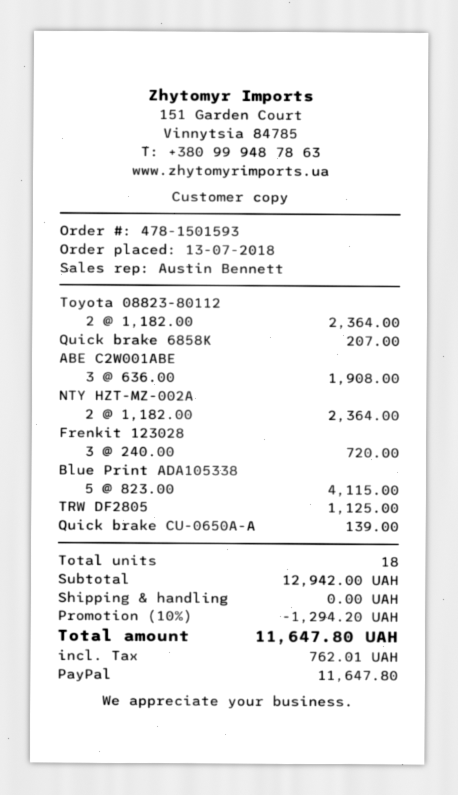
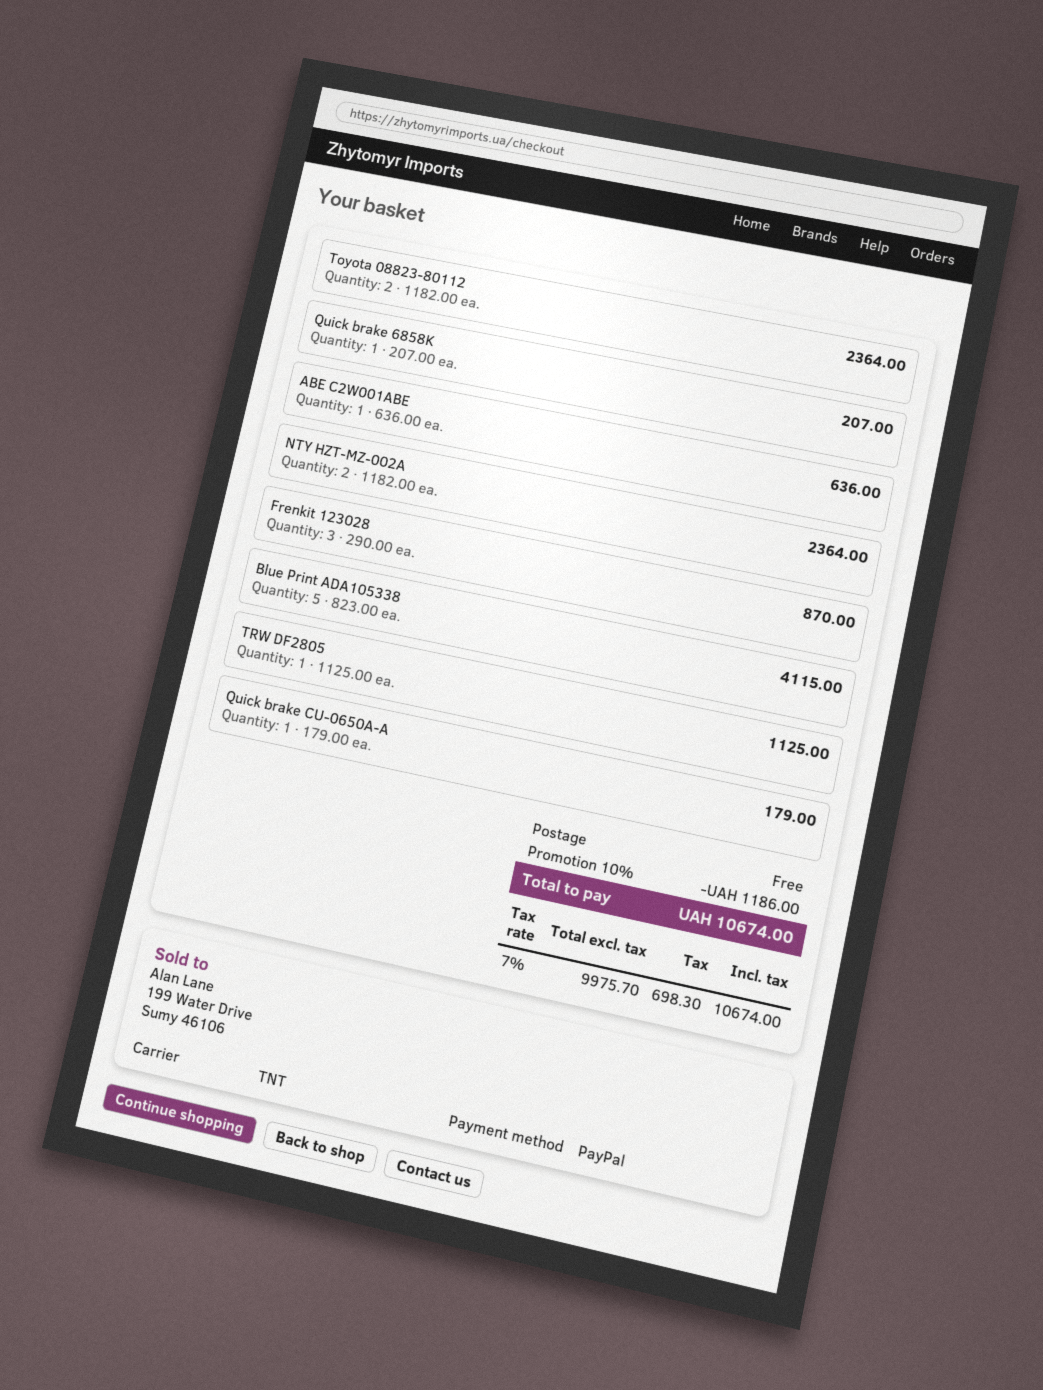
ABE C2W001ABE: 3 x 636.00 = 1908.00 -> 1 x 636.00 = 636.00
Frenkit 123028: 3 x 240.00 = 720.00 -> 3 x 290.00 = 870.00
Quick brake CU-0650A-A: 1 x 139.00 = 139.00 -> 1 x 179.00 = 179.00
discount: 10% = 1294.20 -> 10% = 1186.00
tax: 762.01 -> 698.30
total: 11647.80 -> 10674.00

